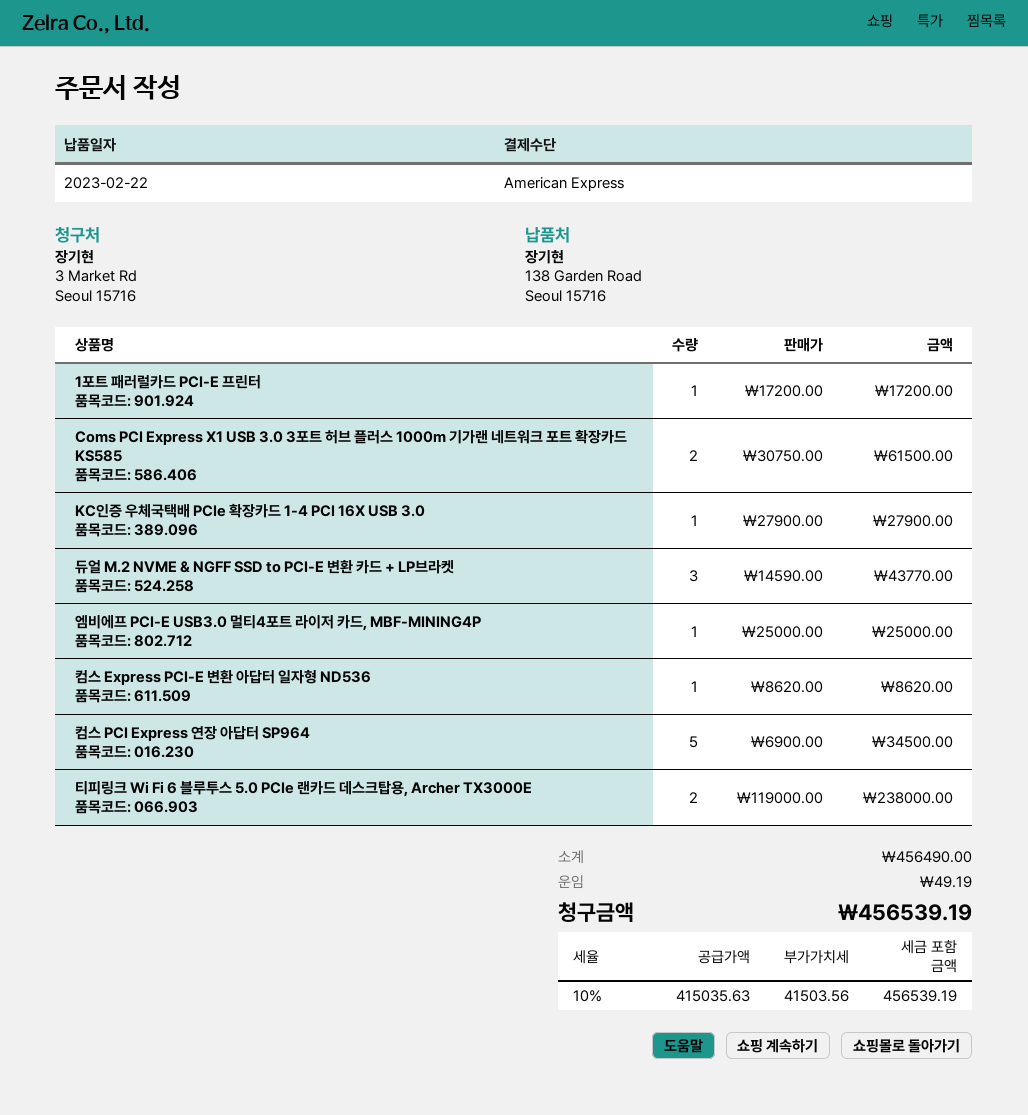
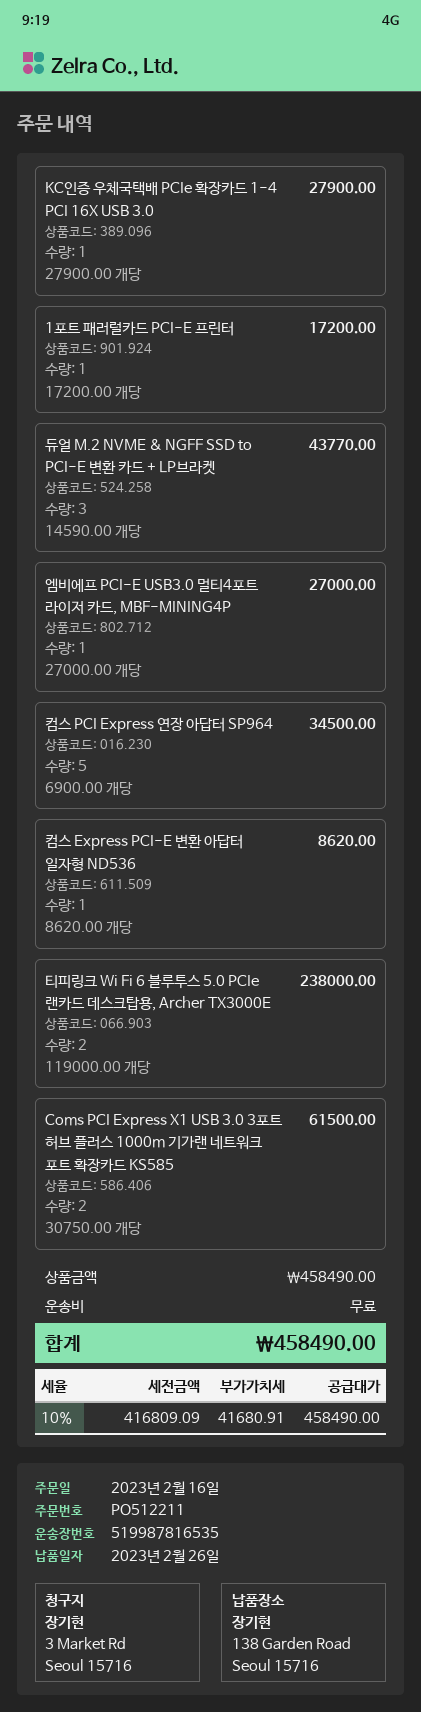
delivery date: 2023-02-22 -> 2023-02-26
엠비에프 PCI-E USB3.0 멀티4포트 라이저 카드, MBF-MINING4P: 1 x 25000.00 = 25000.00 -> 1 x 27000.00 = 27000.00
subtotal: 456490.00 -> 458490.00
shipping: 49.19 -> 0.00
net: 415035.63 -> 416809.09
tax: 10% = 41503.56 -> 10% = 41680.91
total: 456539.19 -> 458490.00

